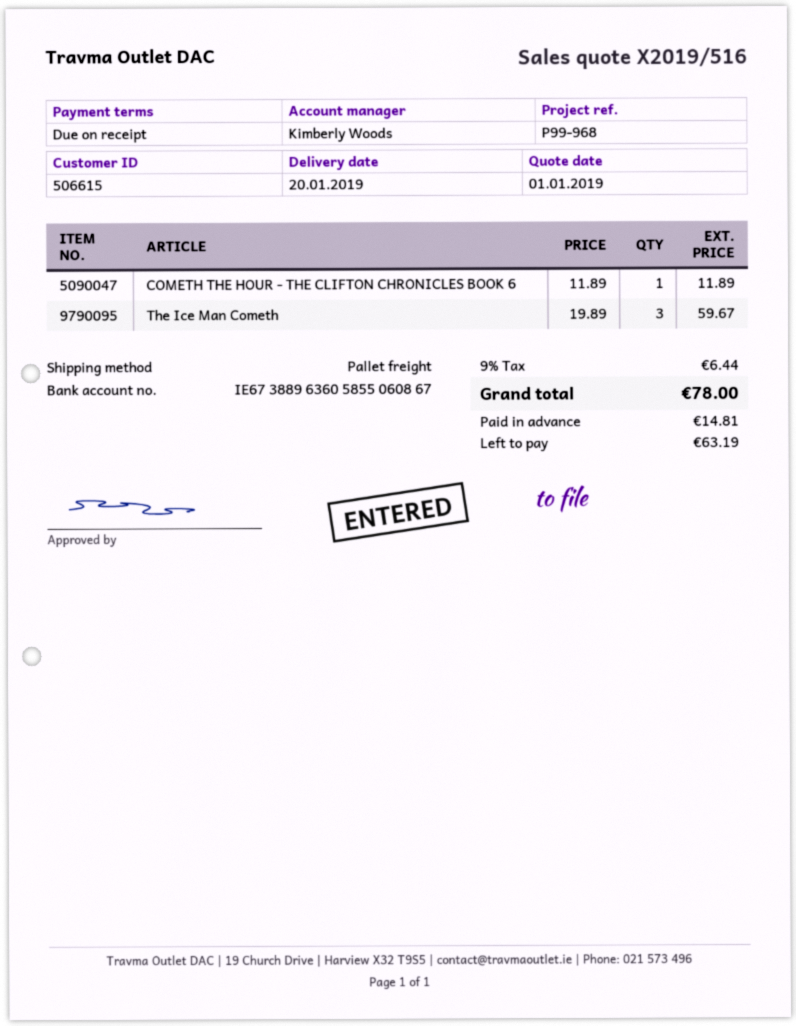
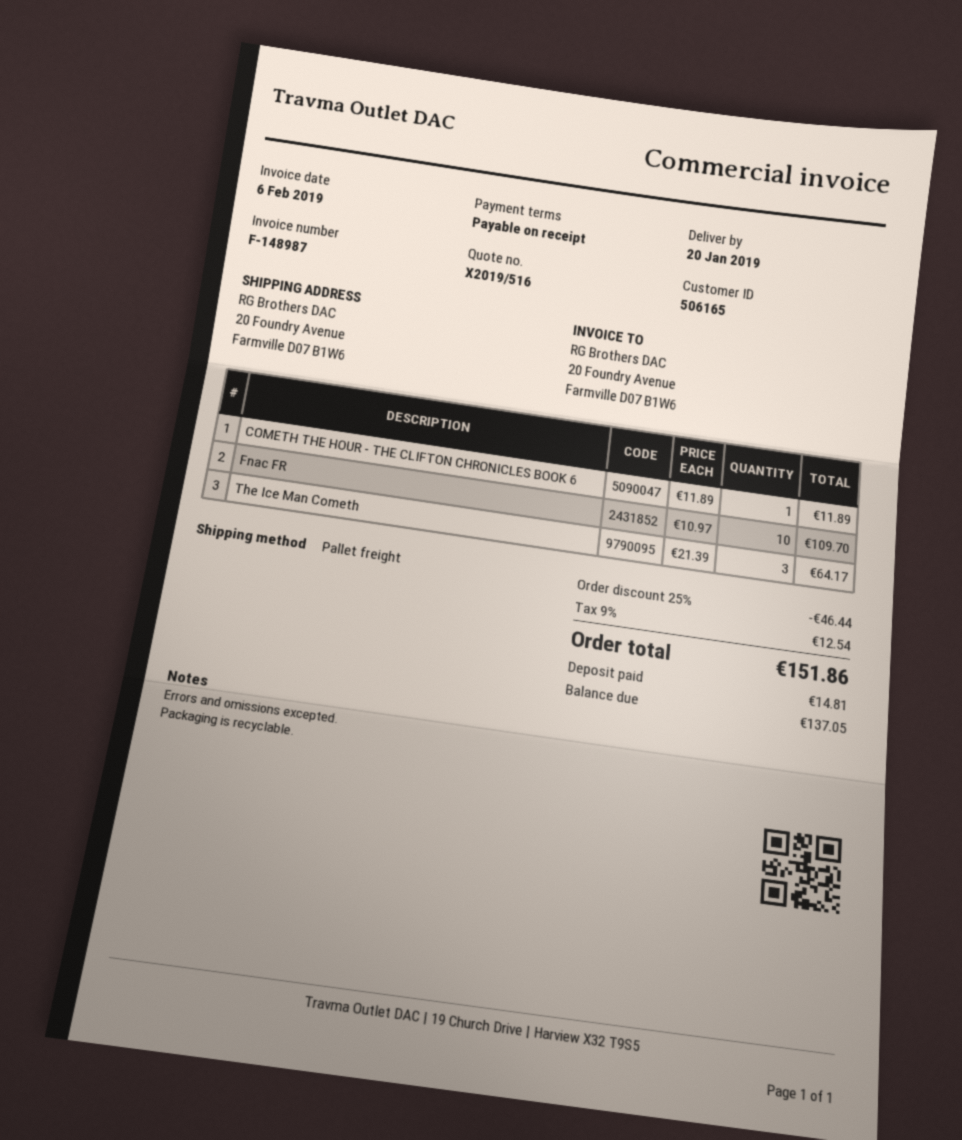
customer number: 506615 -> 506165
The Ice Man Cometh: 3 x 19.89 = 59.67 -> 3 x 21.39 = 64.17
Fnac FR: none -> 10 x 10.97 = 109.70
discount: none -> 25% = 46.44
tax: 9% = 6.44 -> 9% = 12.54
total: 78.00 -> 151.86
balance: 63.19 -> 137.05

